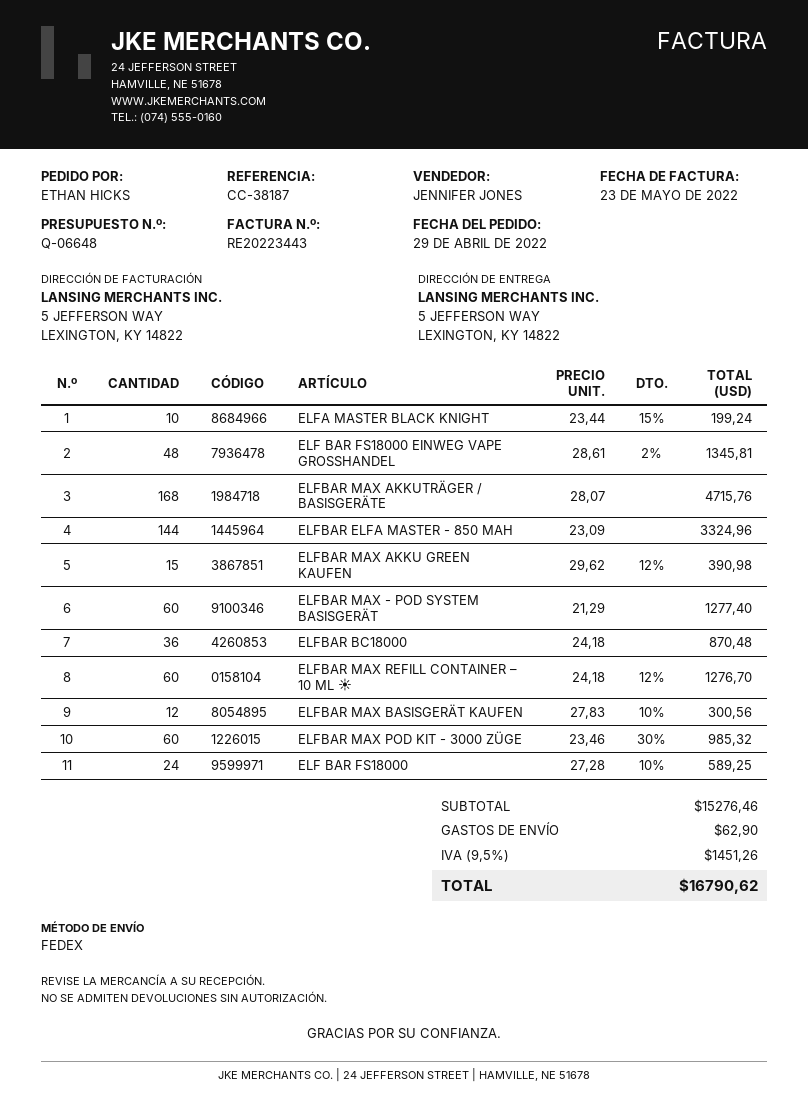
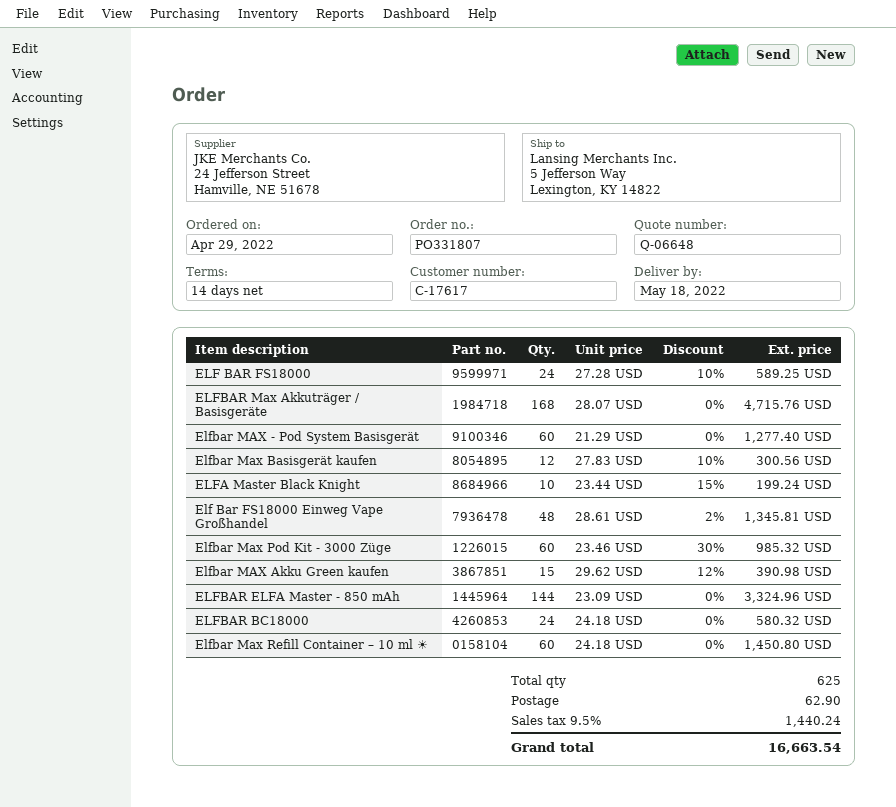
ELFBAR BC18000: 36 x 24.18 = 870.48 -> 24 x 24.18 = 580.32
ELFBAR MAX REFILL CONTAINER – 10 ML ☀: 60 x 24.18 - 12% = 1276.70 -> 60 x 24.18 = 1450.80
tax: 9.5% = 1451.26 -> 9.5% = 1440.24
total: 16790.62 -> 16663.54

